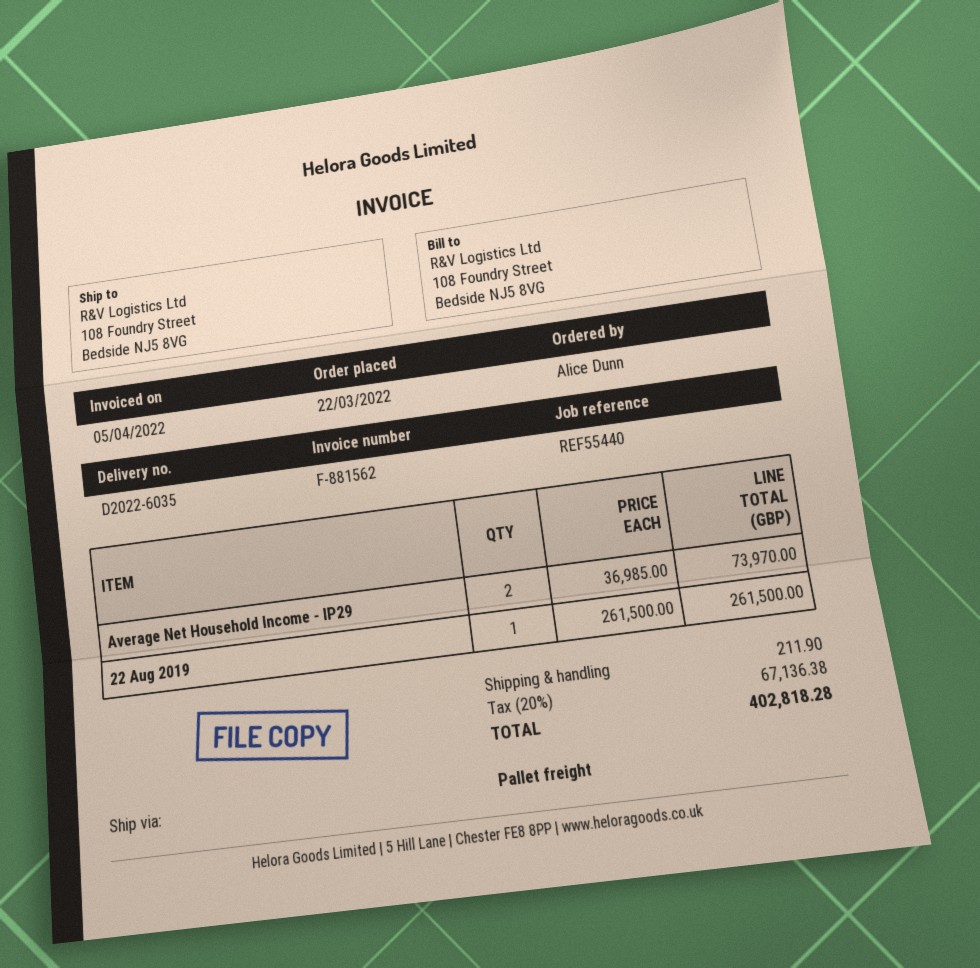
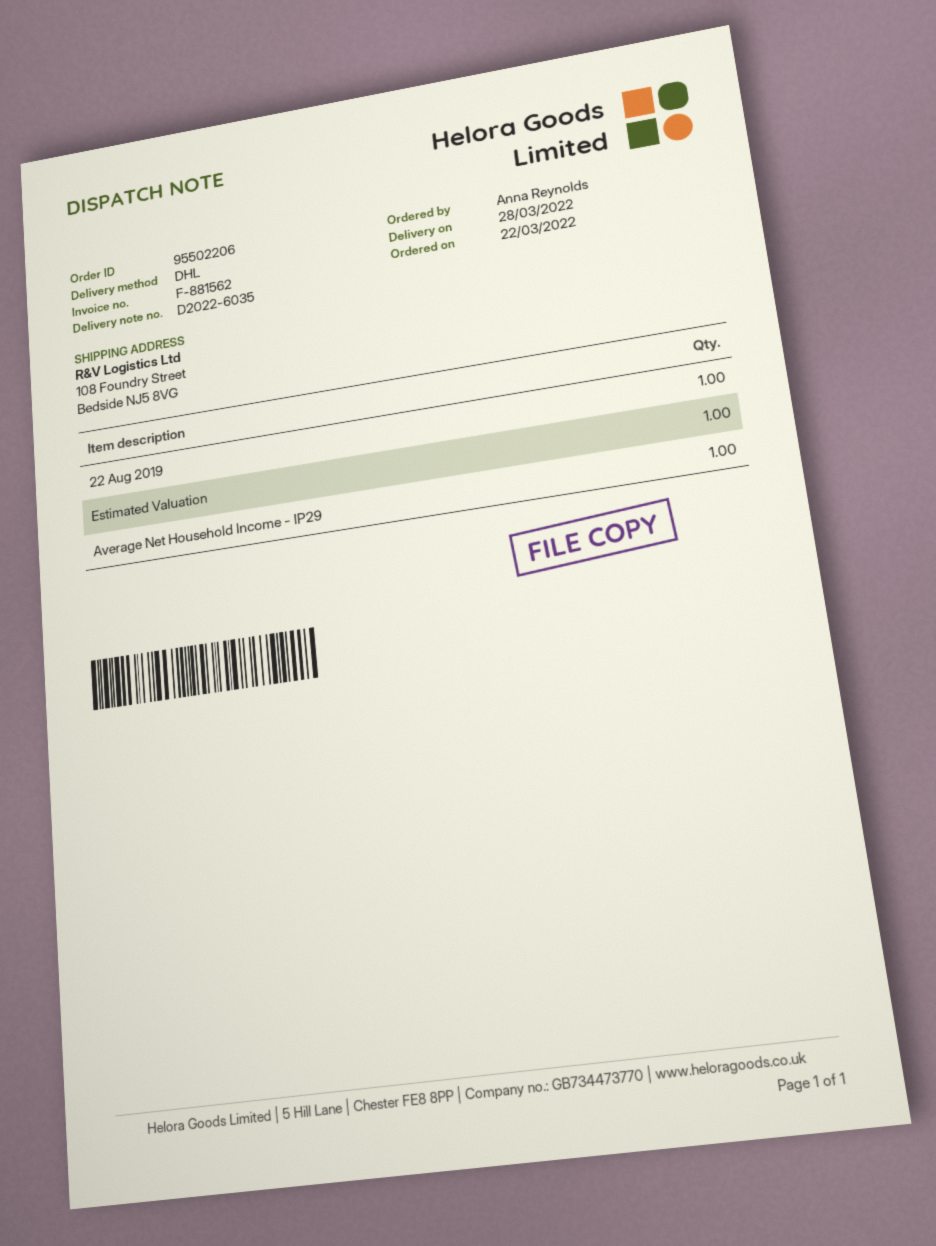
ordered by: Alice Dunn -> Anna Reynolds
shipping method: pallet freight -> DHL
Average Net Household Income - IP29: 2 -> 1
Estimated Valuation: none -> 1

